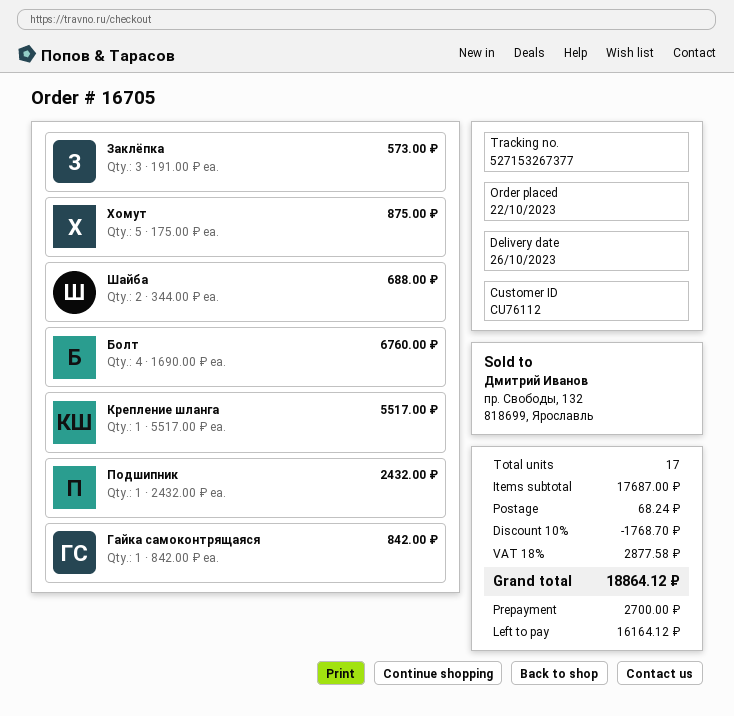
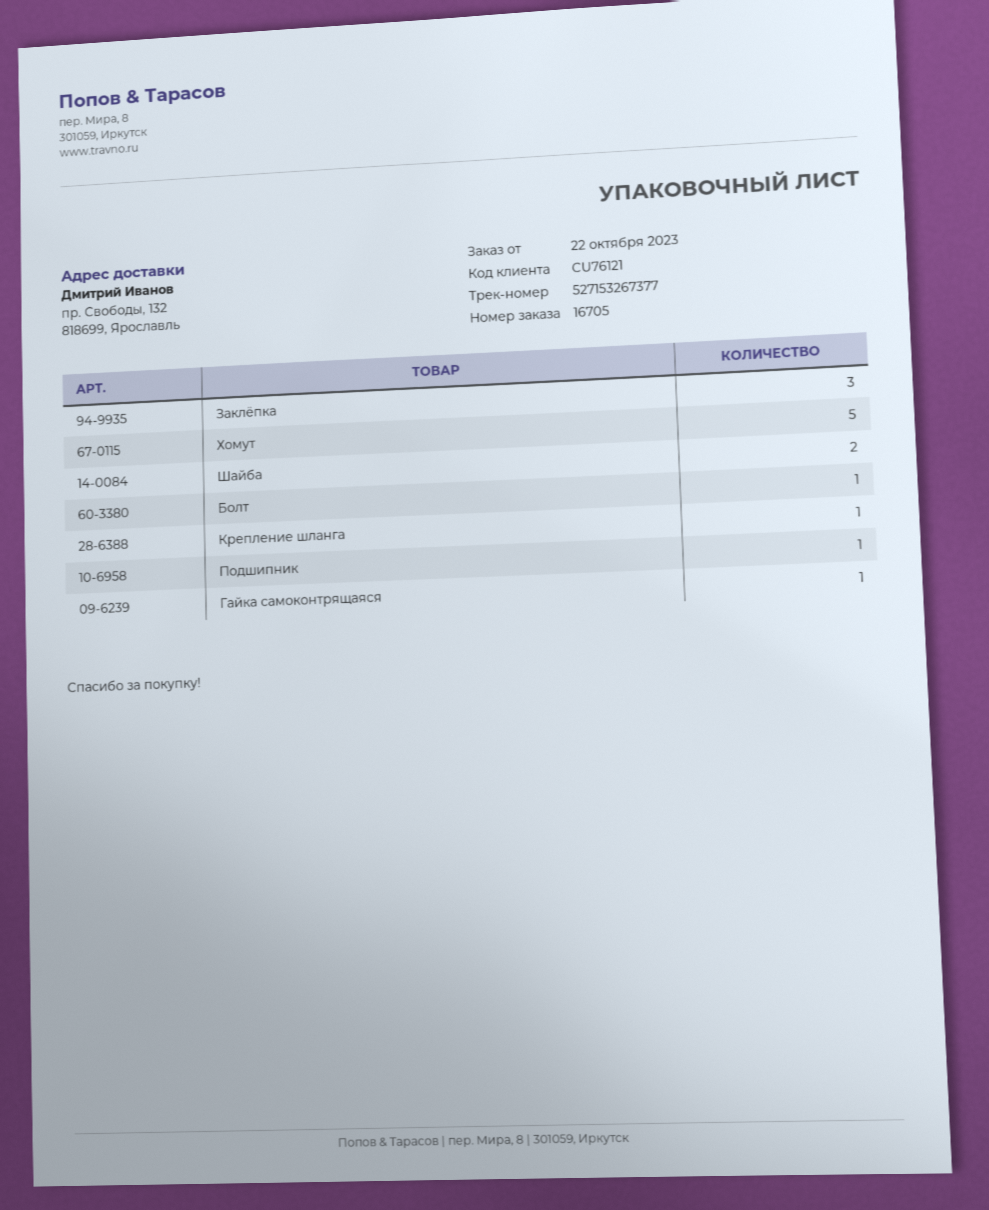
customer number: CU76112 -> CU76121
Болт: 4 -> 1

